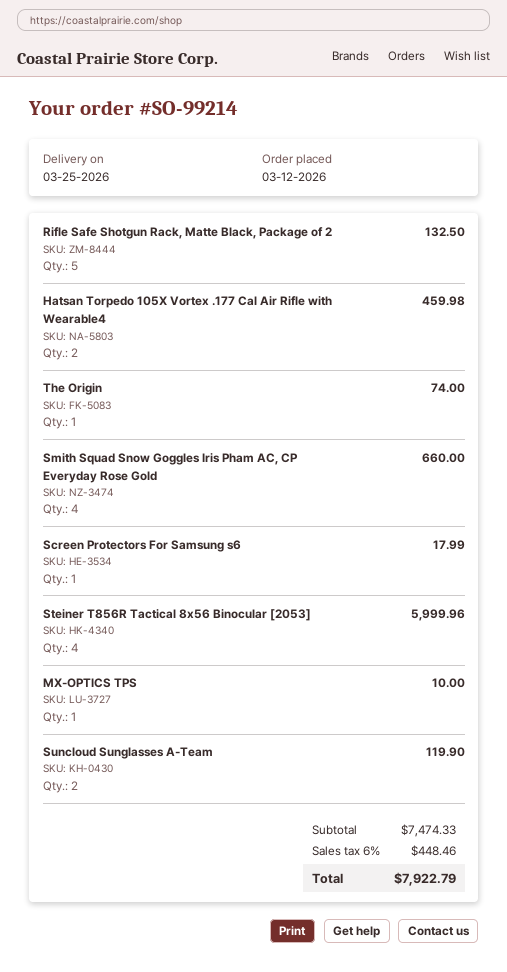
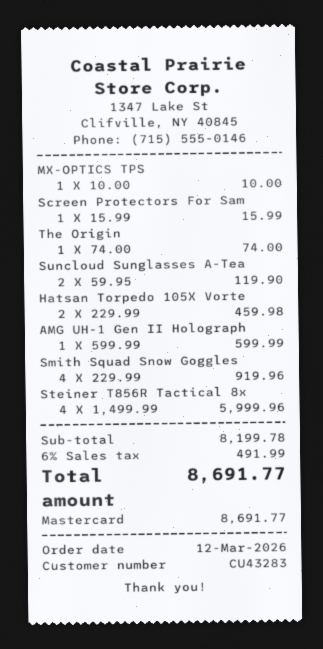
Rifle Safe Shotgun Rack, Matte Black, Package of 2: 5 for 132.50 -> none
Smith Squad Snow Goggles Iris Pham AC, CP Everyday Rose Gold: 4 for 660.00 -> 4 for 919.96
Screen Protectors For Samsung s6: 1 for 17.99 -> 1 for 15.99
AMG UH-1 Gen II Holograph: none -> 1 for 599.99
subtotal: 7474.33 -> 8199.78
tax: 6% = 448.46 -> 6% = 491.99
total: 7922.79 -> 8691.77

